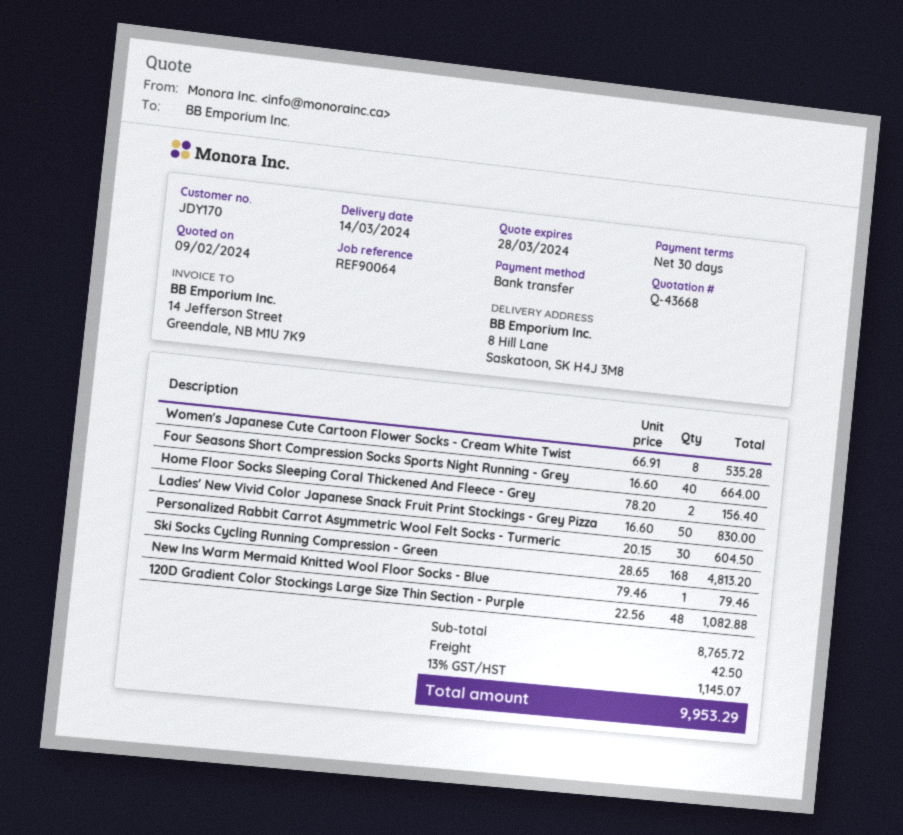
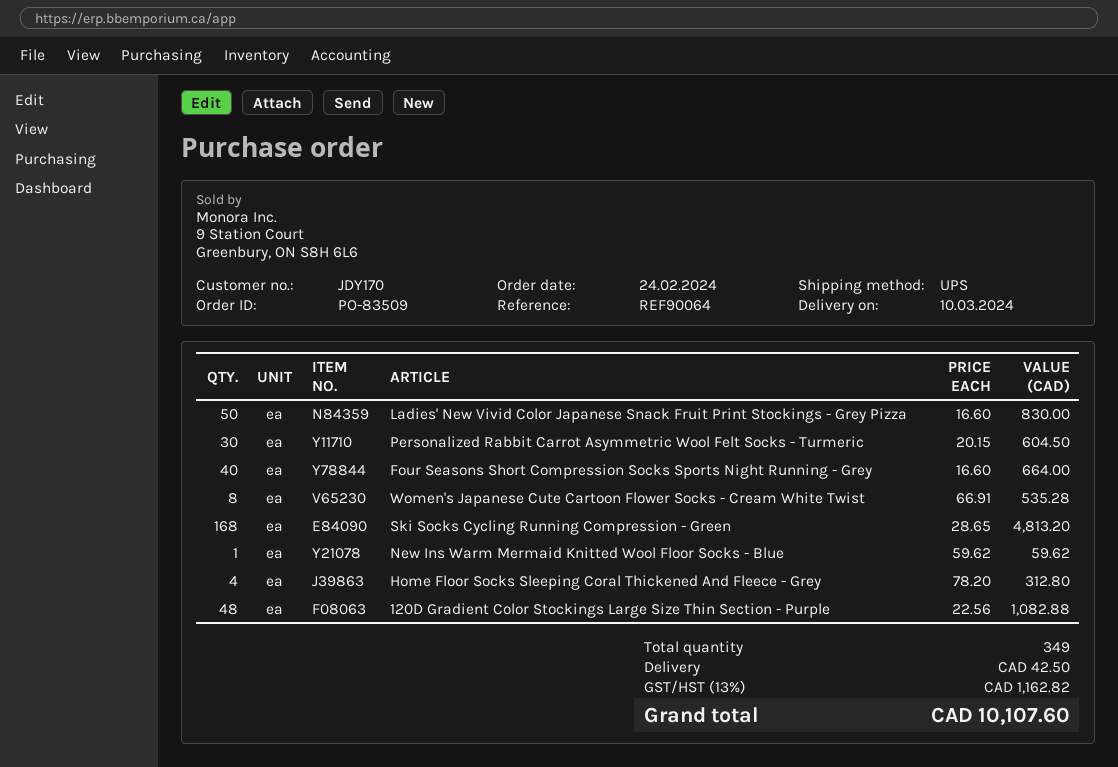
delivery date: 2024-03-14 -> 2024-03-10
Home Floor Socks Sleeping Coral Thickened And Fleece - Grey: 2 x 78.20 = 156.40 -> 4 x 78.20 = 312.80
New Ins Warm Mermaid Knitted Wool Floor Socks - Blue: 1 x 79.46 = 79.46 -> 1 x 59.62 = 59.62
tax: 13% = 1145.07 -> 13% = 1162.82
total: 9953.29 -> 10107.60

